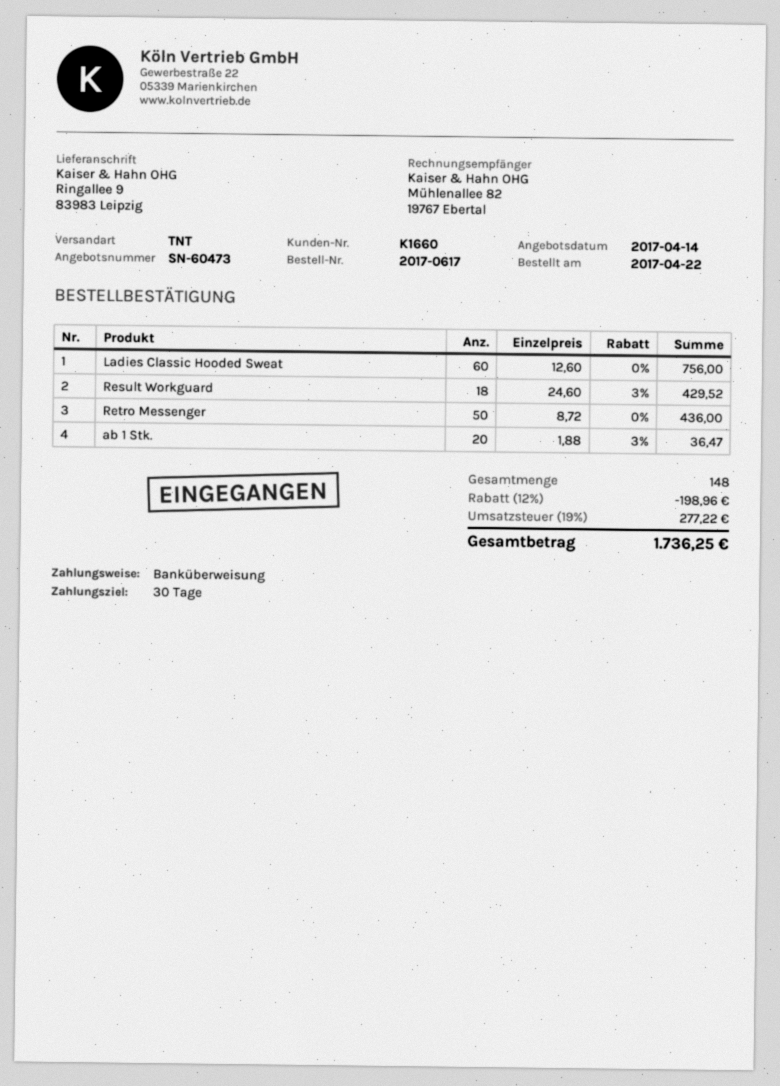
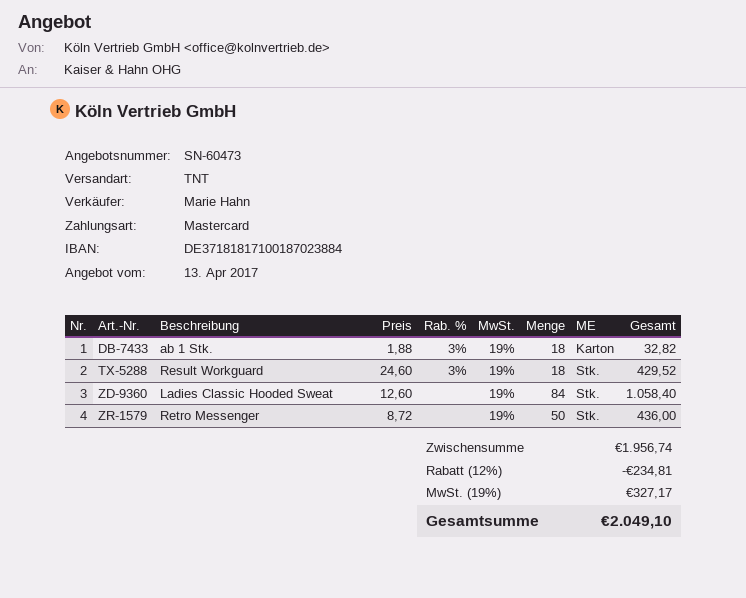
quote date: 2017-04-14 -> 2017-04-13
payment method: bank transfer -> Mastercard
Ladies Classic Hooded Sweat: 60 x 12.60 = 756.00 -> 84 x 12.60 = 1058.40
ab 1 Stk.: 20 x 1.88 - 3% = 36.47 -> 18 x 1.88 - 3% = 32.82
discount: 12% = 198.96 -> 12% = 234.81
tax: 19% = 277.22 -> 19% = 327.17
total: 1736.25 -> 2049.10

